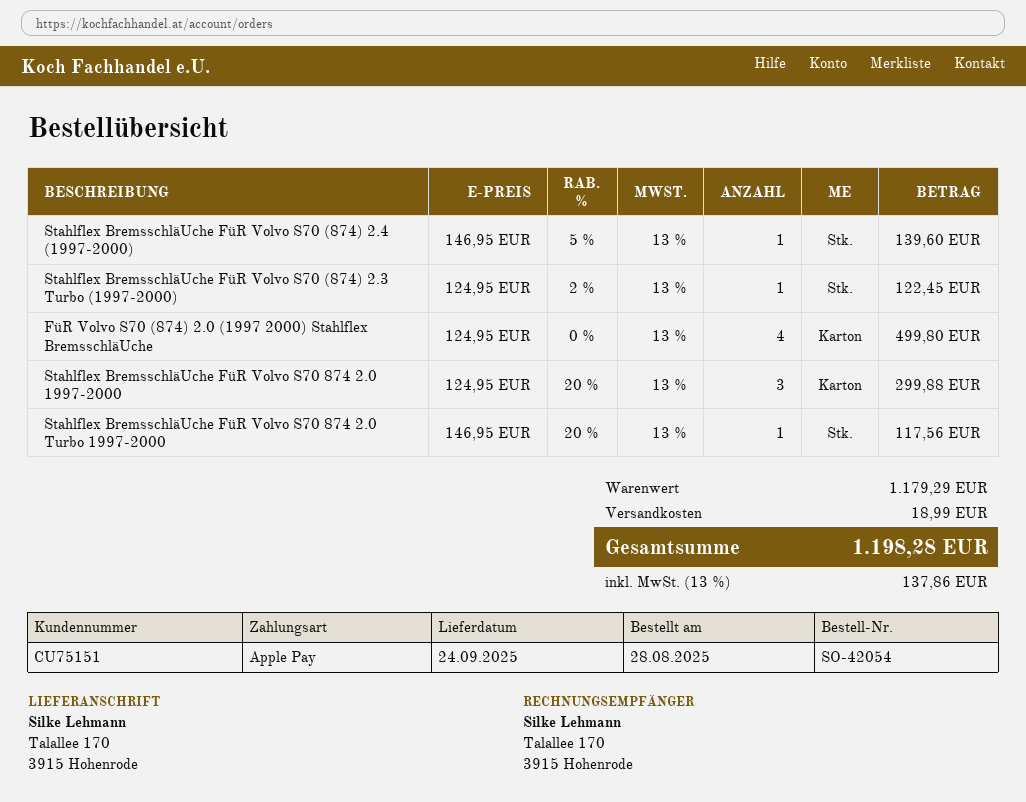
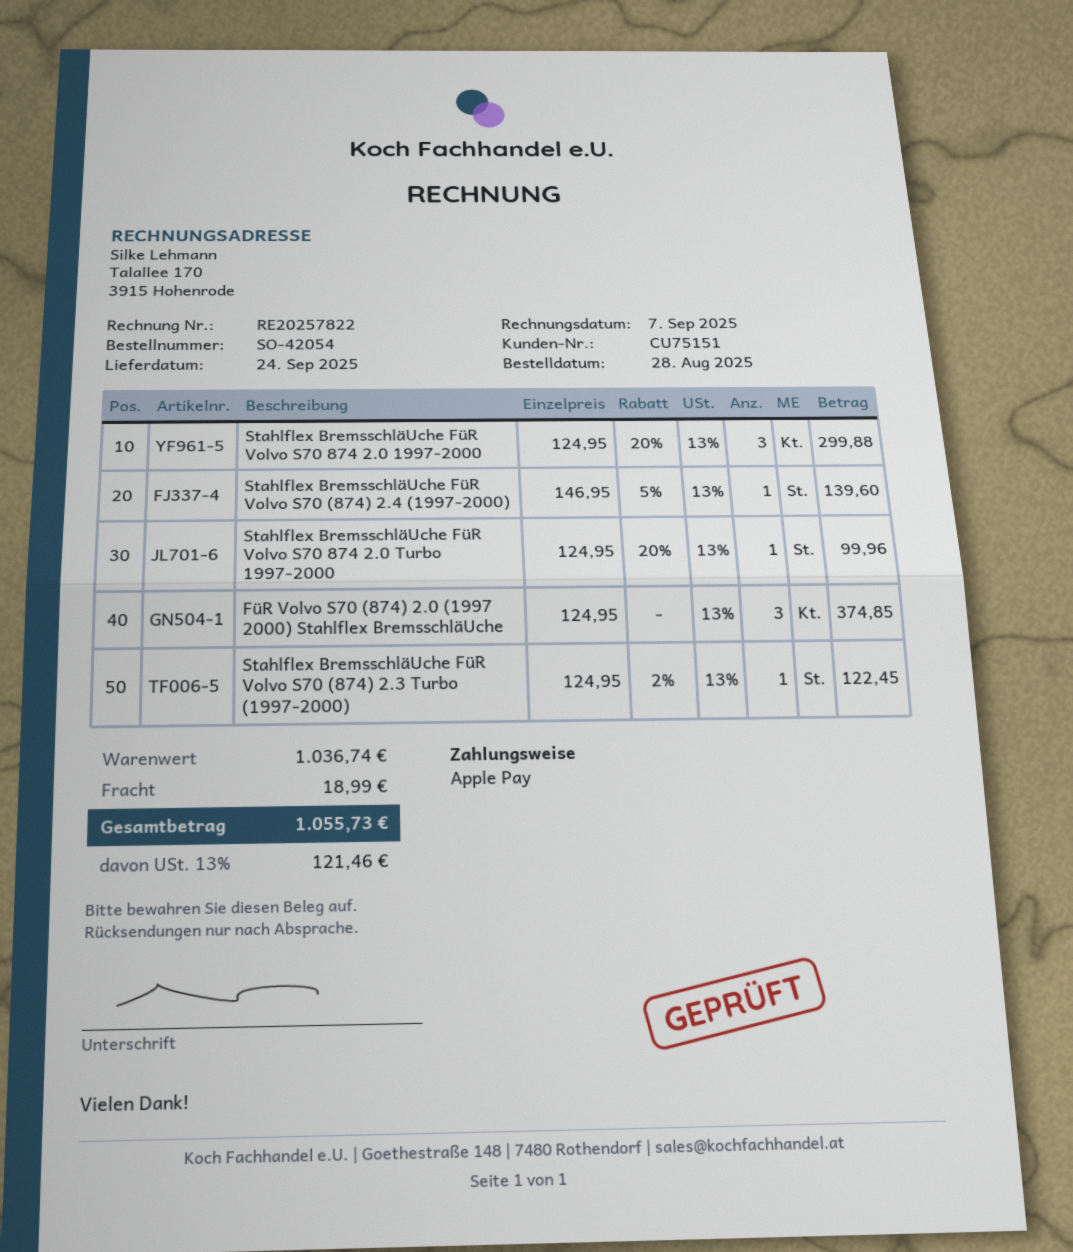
FüR Volvo S70 (874) 2.0 (1997 2000) Stahlflex BremsschläUche: 4 x 124.95 = 499.80 -> 3 x 124.95 = 374.85
Stahlflex BremsschläUche FüR Volvo S70 874 2.0 Turbo 1997-2000: 1 x 146.95 - 20% = 117.56 -> 1 x 124.95 - 20% = 99.96
subtotal: 1179.29 -> 1036.74
tax: 13% = 137.86 -> 13% = 121.46
total: 1198.28 -> 1055.73

